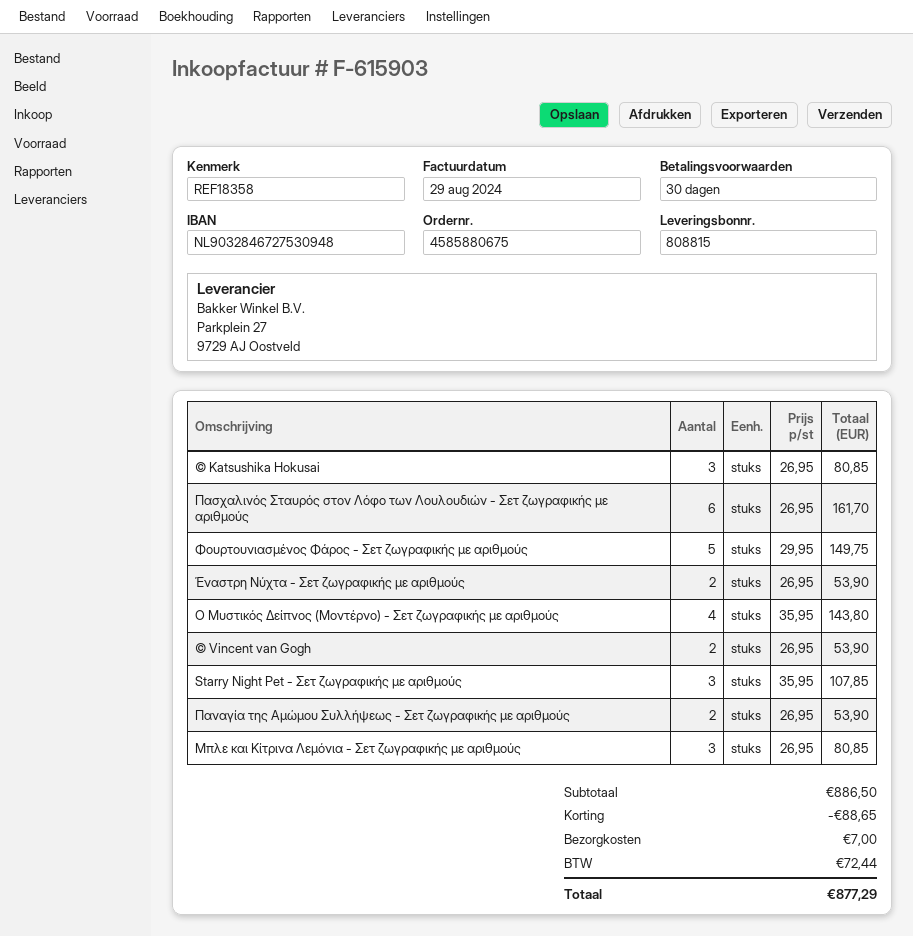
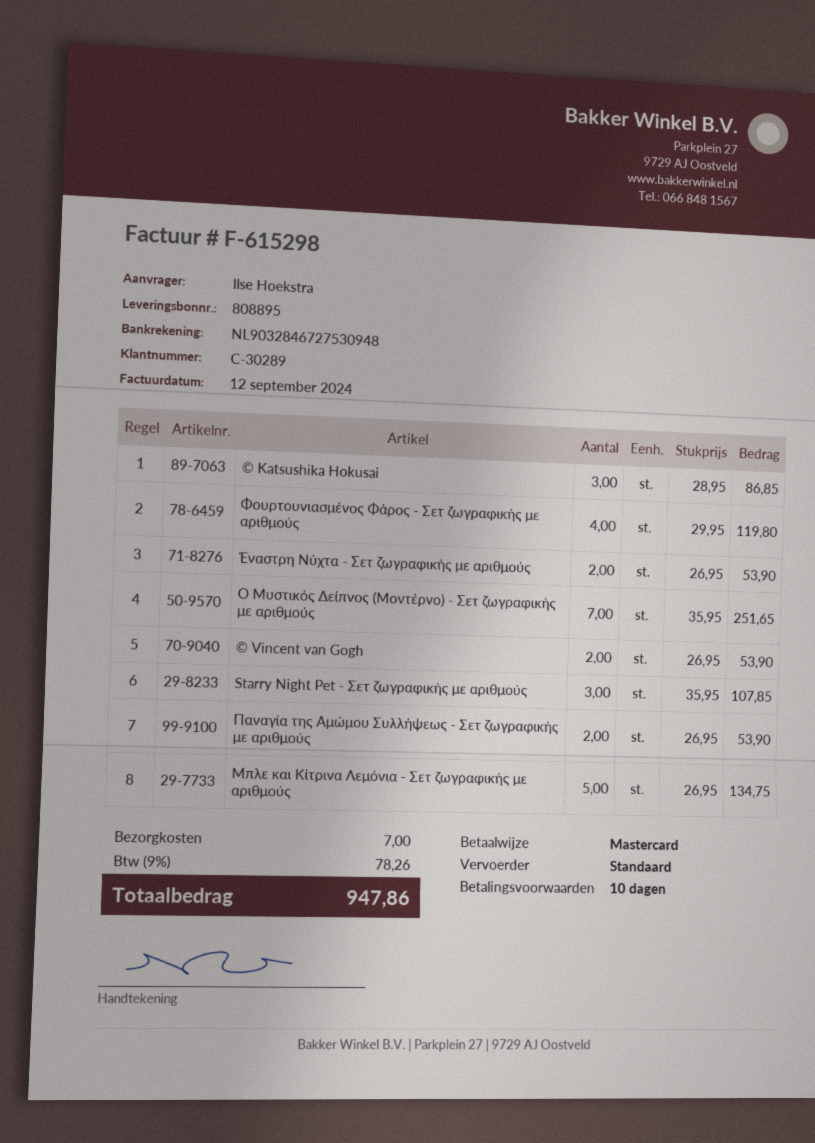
delivery note number: 808815 -> 808895
invoice number: F-615903 -> F-615298
invoice date: 2024-08-29 -> 2024-09-12
payment terms: 30 days -> 10 days
© Katsushika Hokusai: 3 x 26.95 = 80.85 -> 3 x 28.95 = 86.85
Πασχαλινός Σταυρός στον Λόφο των Λουλουδιών - Σετ ζωγραφικής με αριθμούς: 6 x 26.95 = 161.70 -> none
Φουρτουνιασμένος Φάρος - Σετ ζωγραφικής με αριθμούς: 5 x 29.95 = 149.75 -> 4 x 29.95 = 119.80
Ο Μυστικός Δείπνος (Μοντέρνο) - Σετ ζωγραφικής με αριθμούς: 4 x 35.95 = 143.80 -> 7 x 35.95 = 251.65
Μπλε και Κίτρινα Λεμόνια - Σετ ζωγραφικής με αριθμούς: 3 x 26.95 = 80.85 -> 5 x 26.95 = 134.75
discount: 88.65 -> none
tax: 72.44 -> 78.26
total: 877.29 -> 947.86

